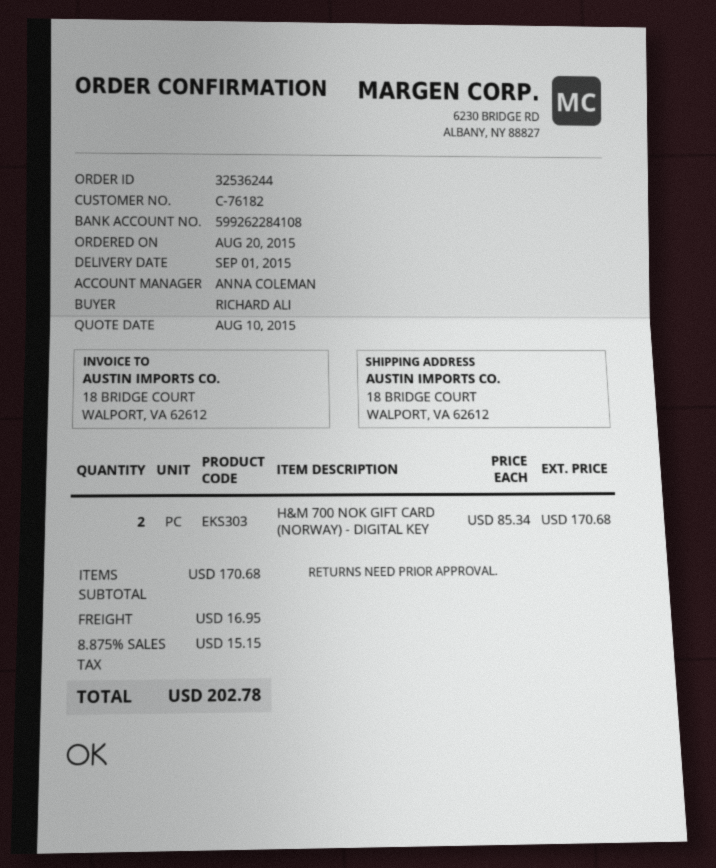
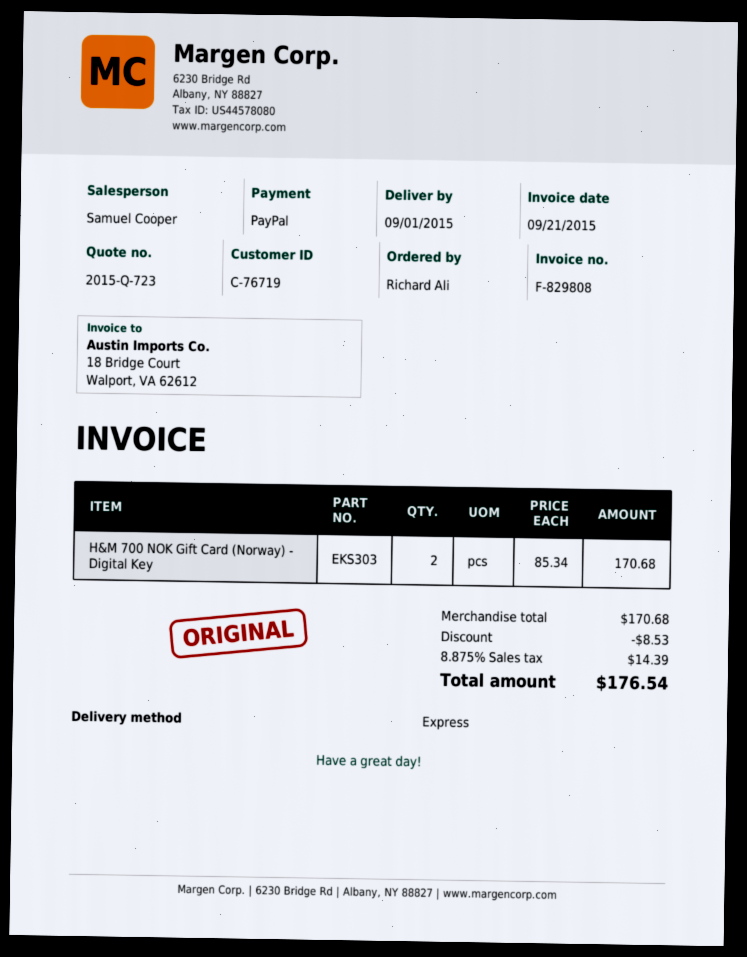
customer number: C-76182 -> C-76719
sales rep: ANNA COLEMAN -> Samuel Cooper
discount: none -> 8.53
shipping: 16.95 -> none
tax: 8.875% = 15.15 -> 8.875% = 14.39
total: 202.78 -> 176.54

